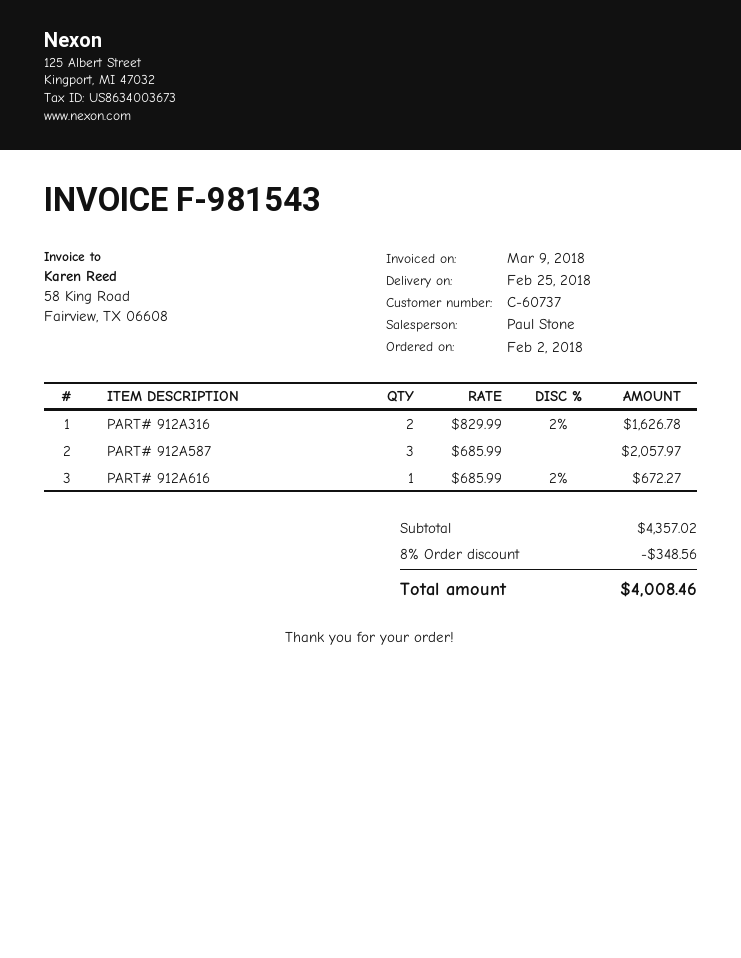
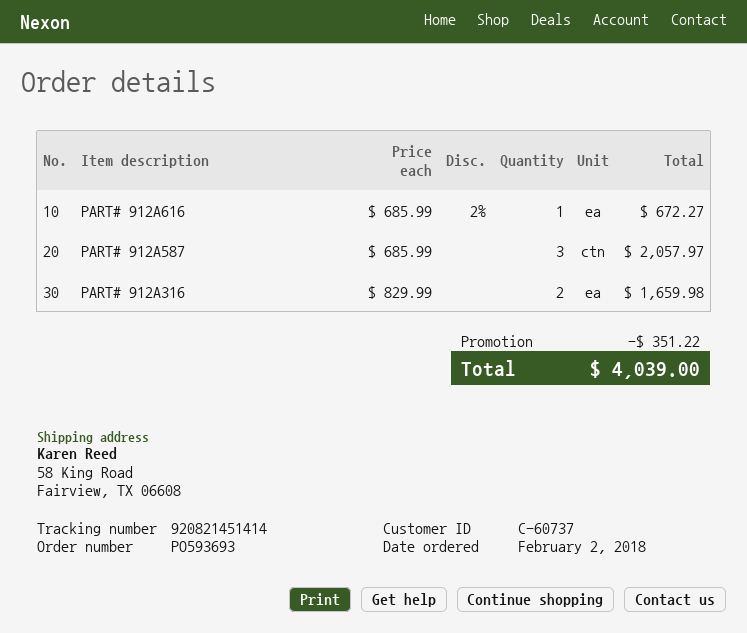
PART# 912A316: 2 x 829.99 - 2% = 1626.78 -> 2 x 829.99 = 1659.98
discount: 348.56 -> 351.22
total: 4008.46 -> 4039.00

